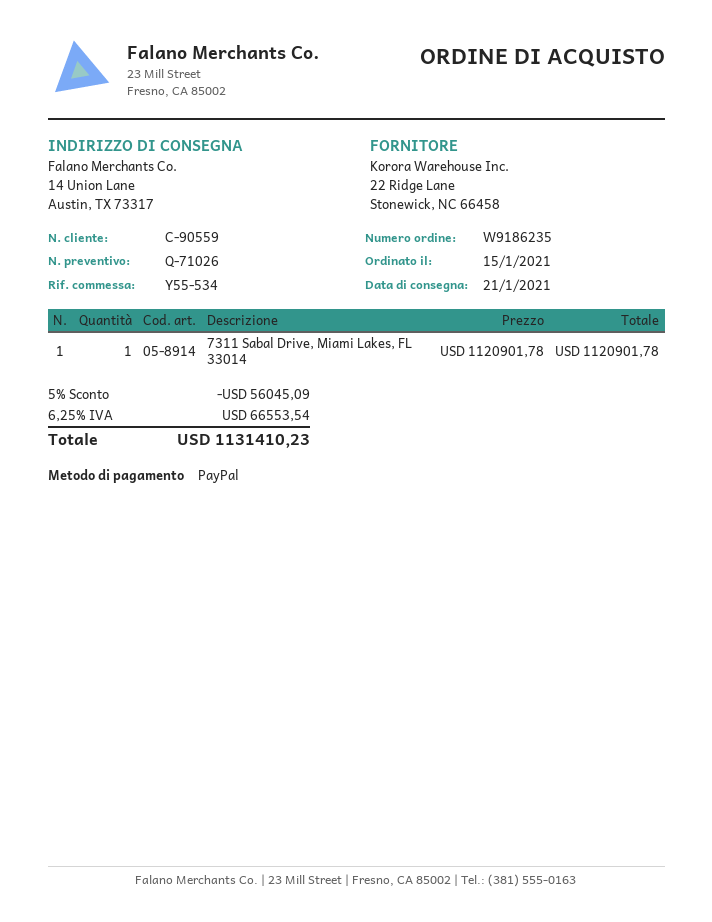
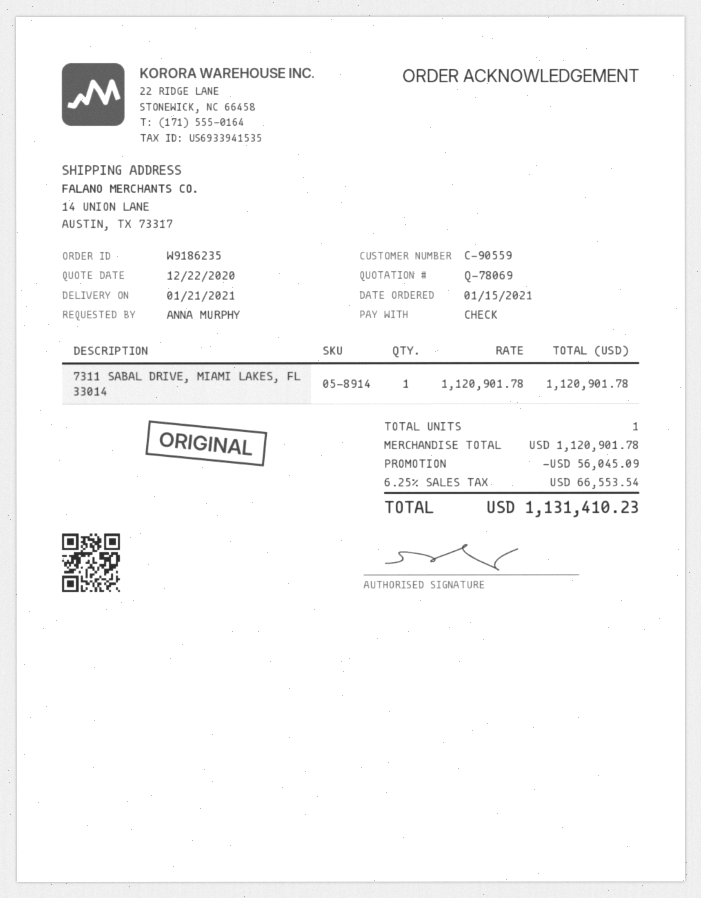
quote number: Q-71026 -> Q-78069
payment method: PayPal -> cheque

